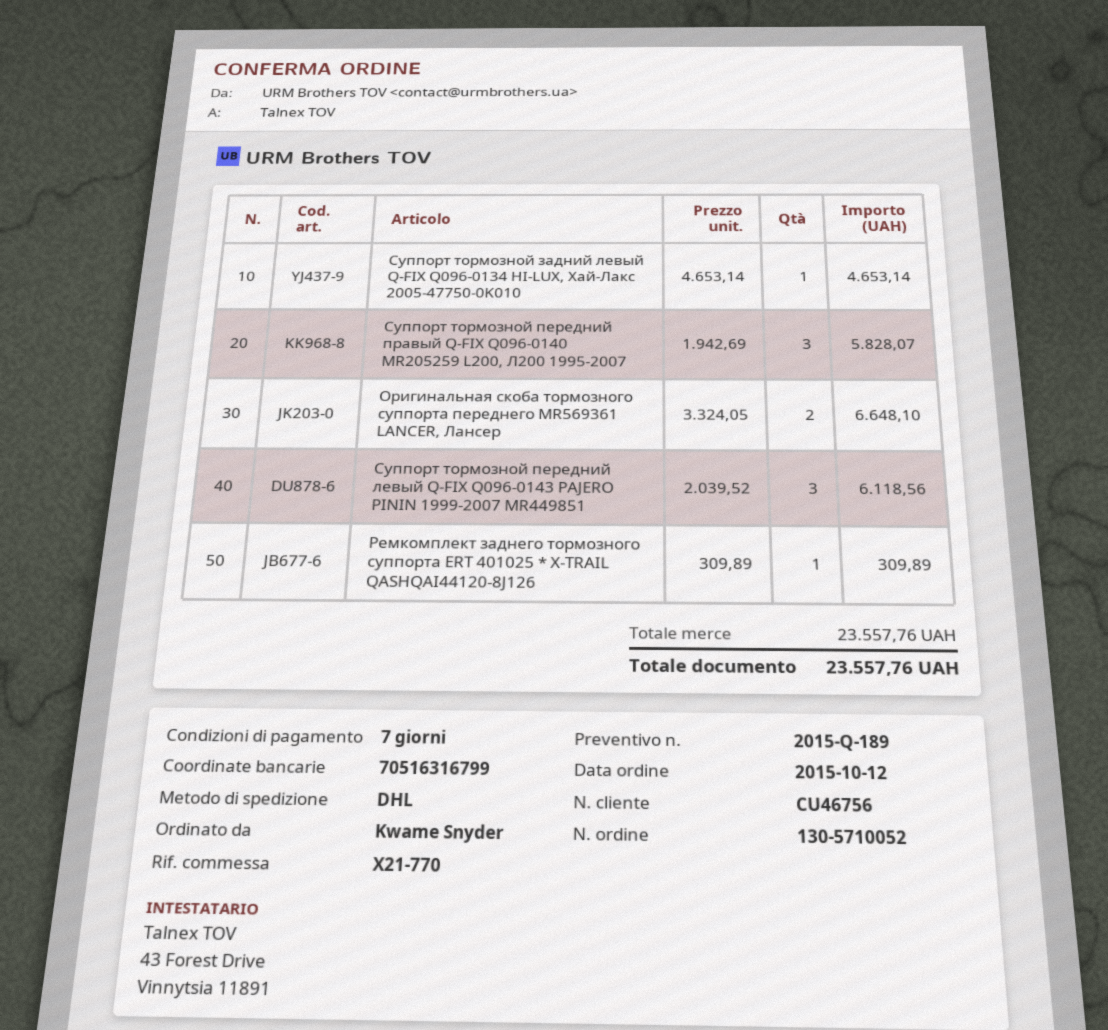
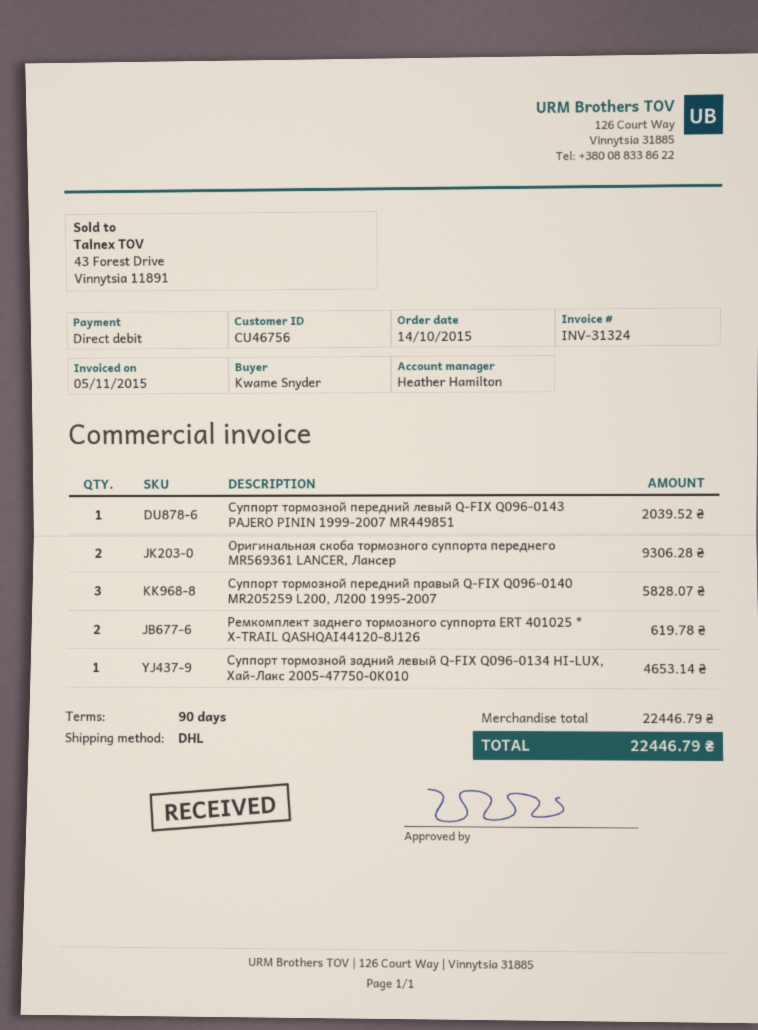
order date: 2015-10-12 -> 2015-10-14
payment terms: 7 days -> 90 days
Оригинальная скоба тормозного суппорта переднего MR569361 LANCER, Лансер: 2 for 6648.10 -> 2 for 9306.28
Суппорт тормозной передний левый Q-FIX Q096-0143 PAJERO PININ 1999-2007 MR449851: 3 for 6118.56 -> 1 for 2039.52
Ремкомплект заднего тормозного суппорта ERT 401025 * X-TRAIL QASHQAI44120-8J126: 1 for 309.89 -> 2 for 619.78
subtotal: 23557.76 -> 22446.79
total: 23557.76 -> 22446.79

